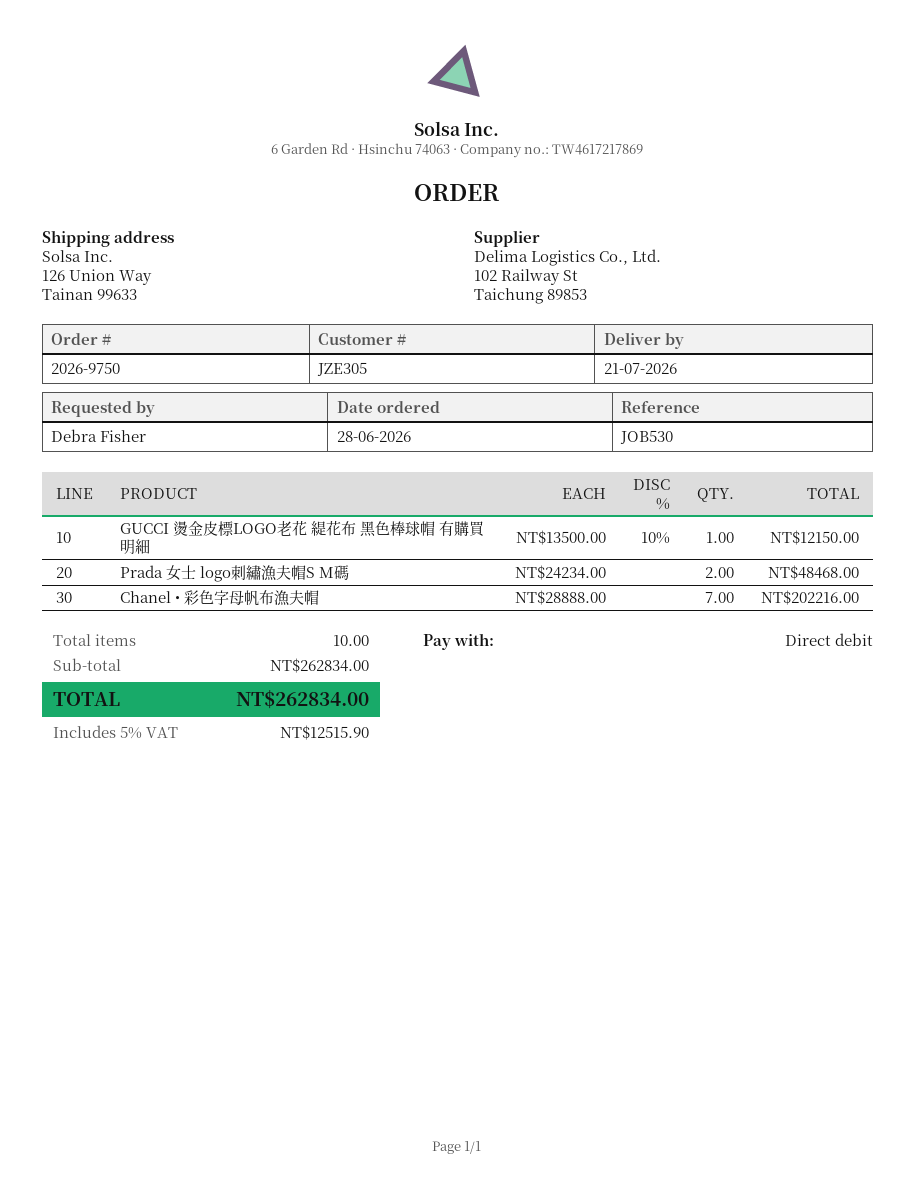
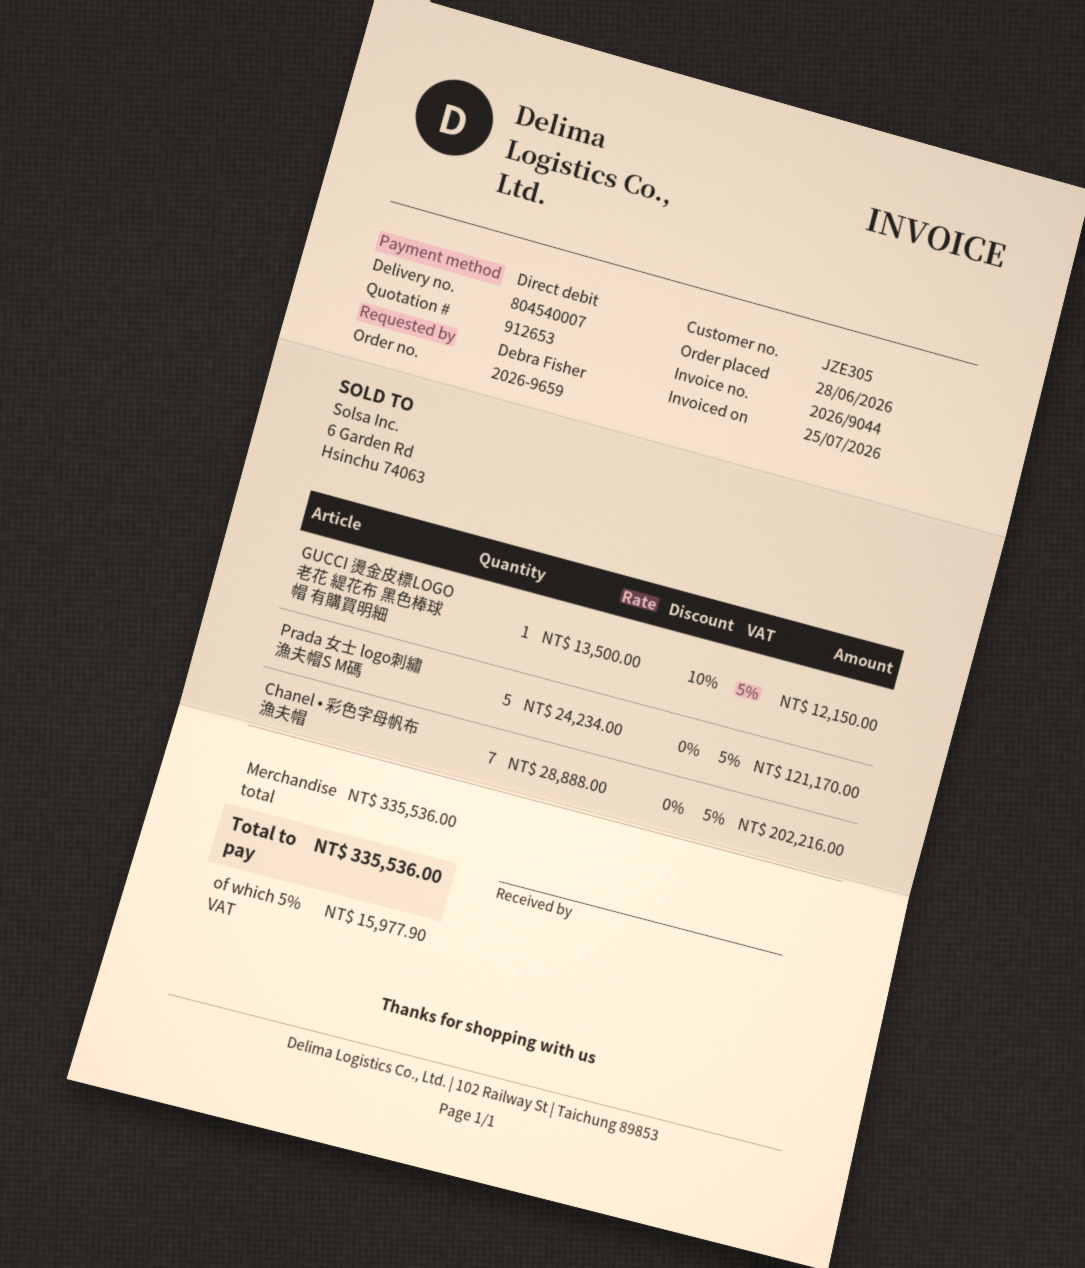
order number: 2026-9750 -> 2026-9659
Prada 女士 logo刺繡漁夫帽S M碼: 2 x 24234.00 = 48468.00 -> 5 x 24234.00 = 121170.00
subtotal: 262834.00 -> 335536.00
tax: 5% = 12515.90 -> 5% = 15977.90
total: 262834.00 -> 335536.00

